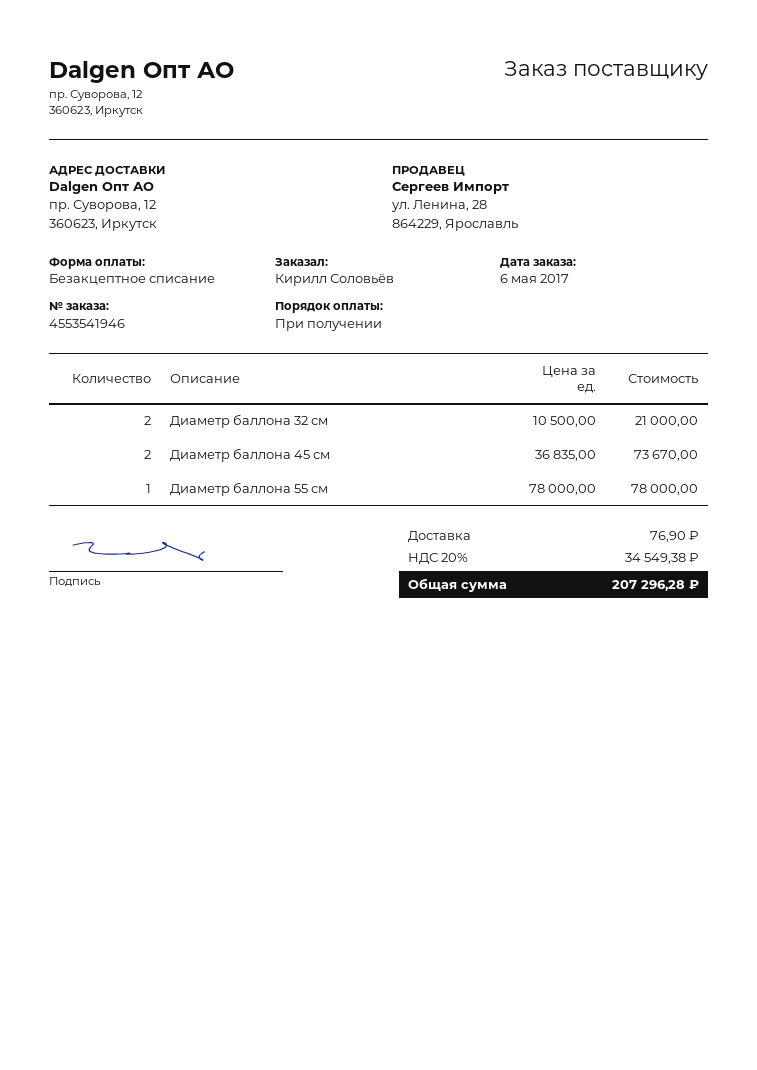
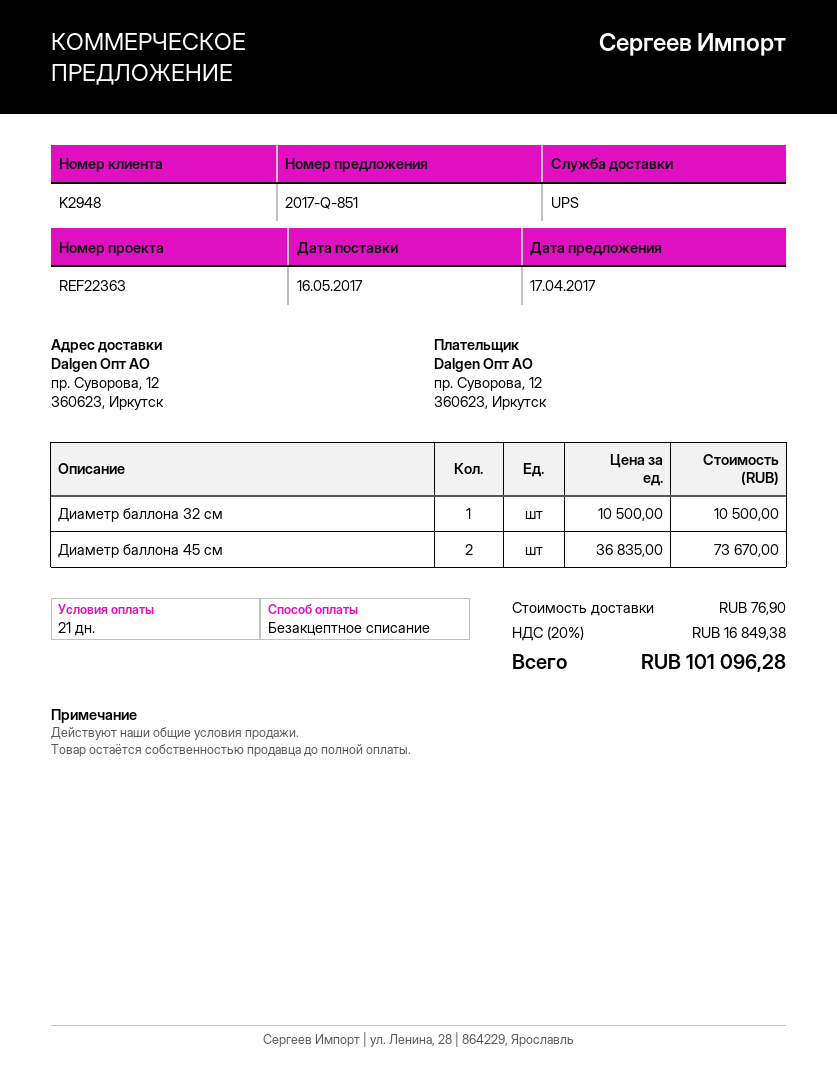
payment terms: on receipt -> 21 days
Диаметр баллона 32 см: 2 x 10500.00 = 21000.00 -> 1 x 10500.00 = 10500.00
Диаметр баллона 55 см: 1 x 78000.00 = 78000.00 -> none
tax: 20% = 34549.38 -> 20% = 16849.38
total: 207296.28 -> 101096.28

